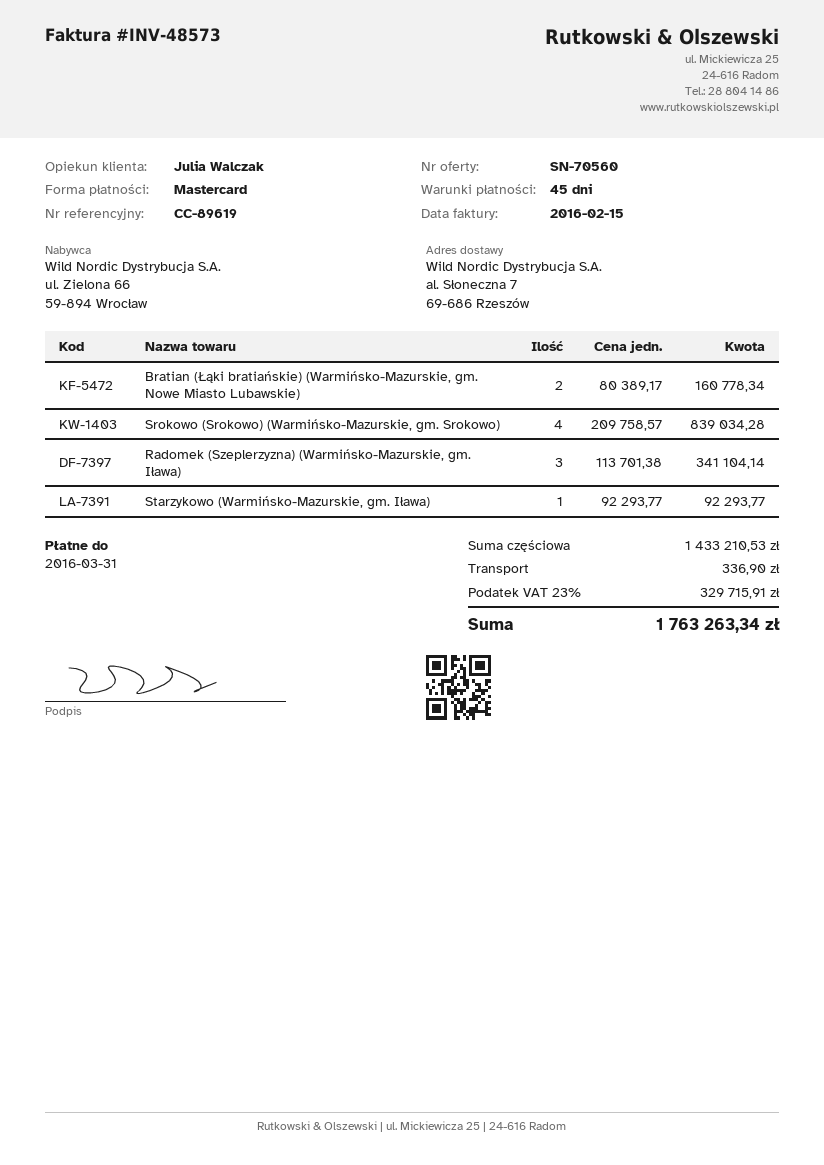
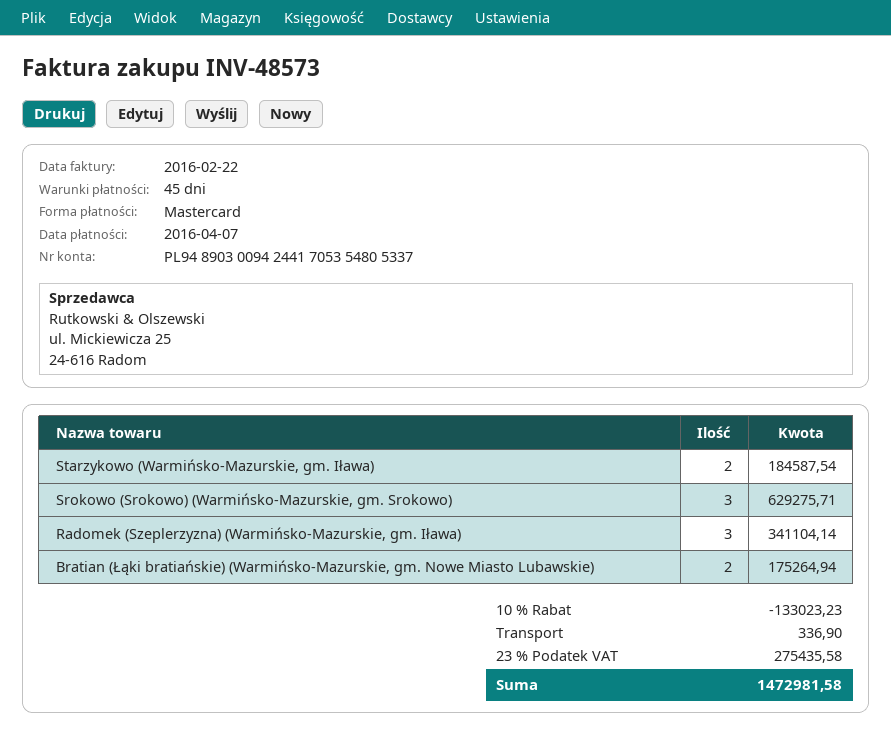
invoice date: 2016-02-15 -> 2016-02-22
due date: 2016-03-31 -> 2016-04-07
Bratian (Łąki bratiańskie) (Warmińsko-Mazurskie, gm. Nowe Miasto Lubawskie): 2 for 160778.34 -> 2 for 175264.94
Srokowo (Srokowo) (Warmińsko-Mazurskie, gm. Srokowo): 4 for 839034.28 -> 3 for 629275.71
Starzykowo (Warmińsko-Mazurskie, gm. Iława): 1 for 92293.77 -> 2 for 184587.54
discount: none -> 10% = 133023.23
tax: 23% = 329715.91 -> 23% = 275435.58
total: 1763263.34 -> 1472981.58

